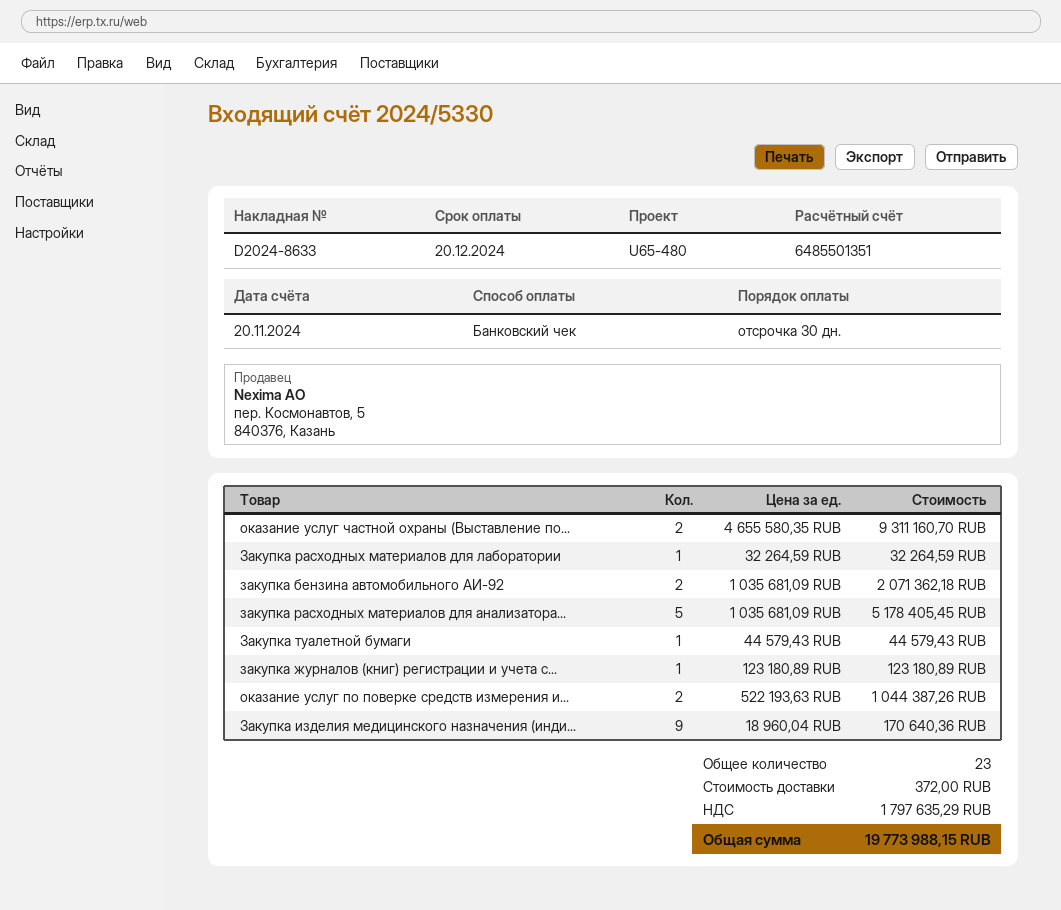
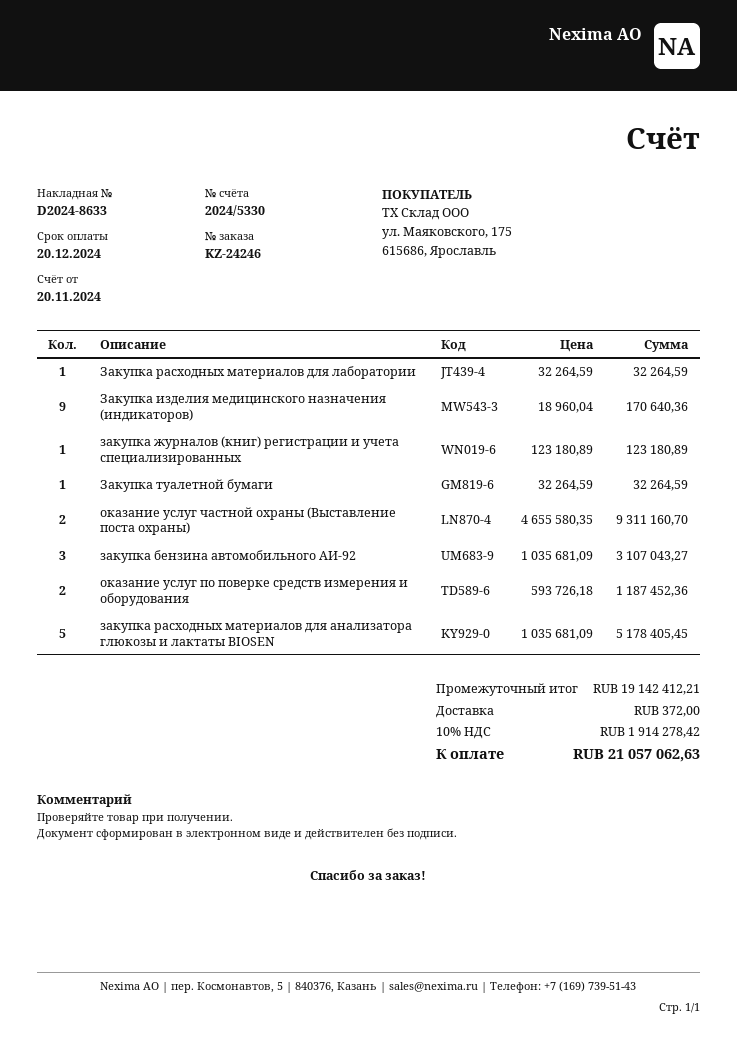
закупка бензина автомобильного АИ-92: 2 x 1035681.09 = 2071362.18 -> 3 x 1035681.09 = 3107043.27
Закупка туалетной бумаги: 1 x 44579.43 = 44579.43 -> 1 x 32264.59 = 32264.59
оказание услуг по поверке средств измерения и...: 2 x 522193.63 = 1044387.26 -> 2 x 593726.18 = 1187452.36
tax: 1797635.29 -> 1914278.42
total: 19773988.15 -> 21057062.63

